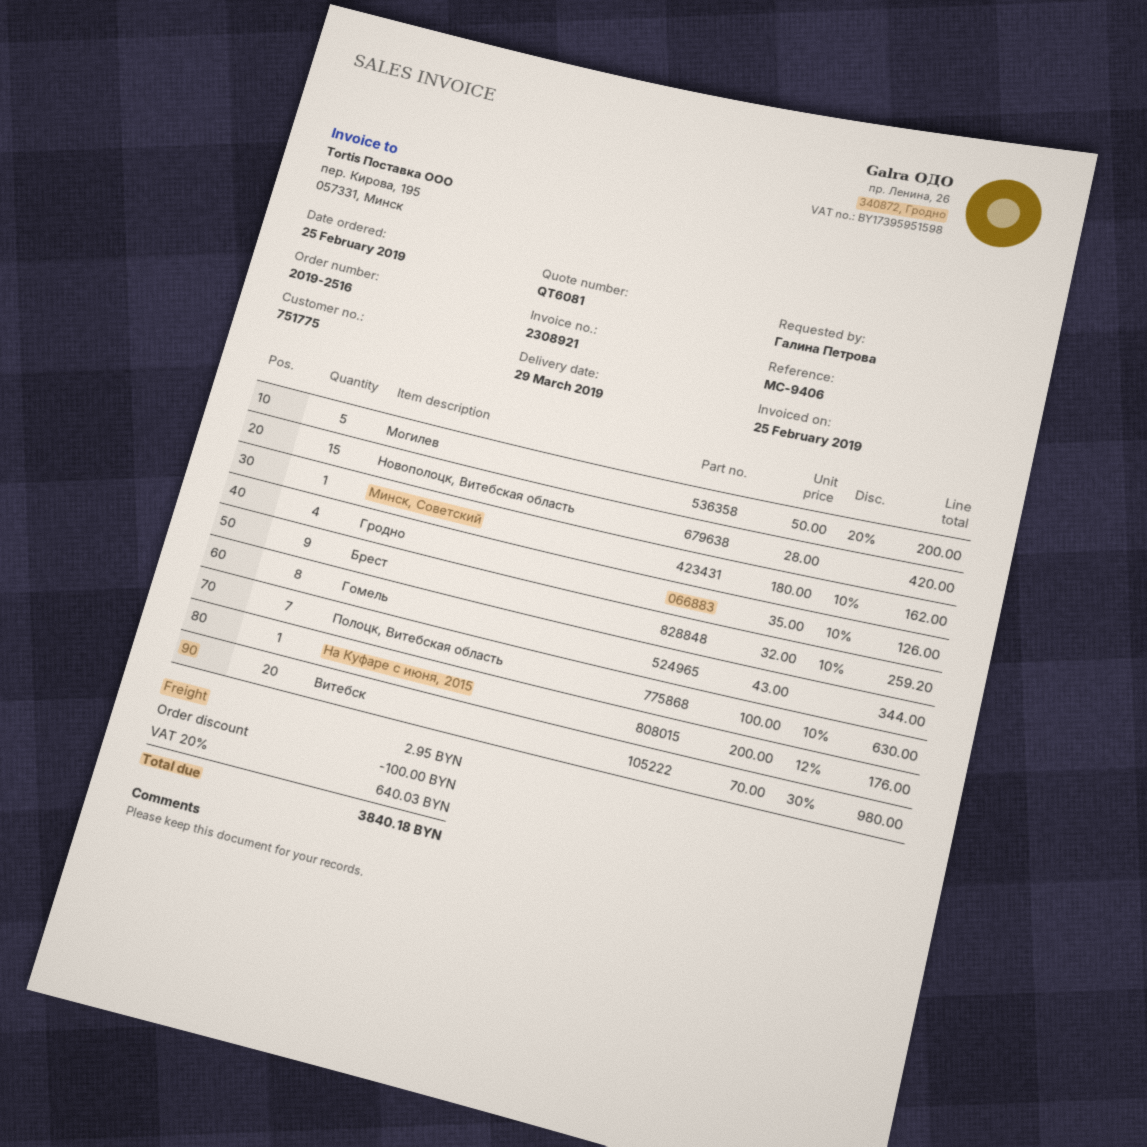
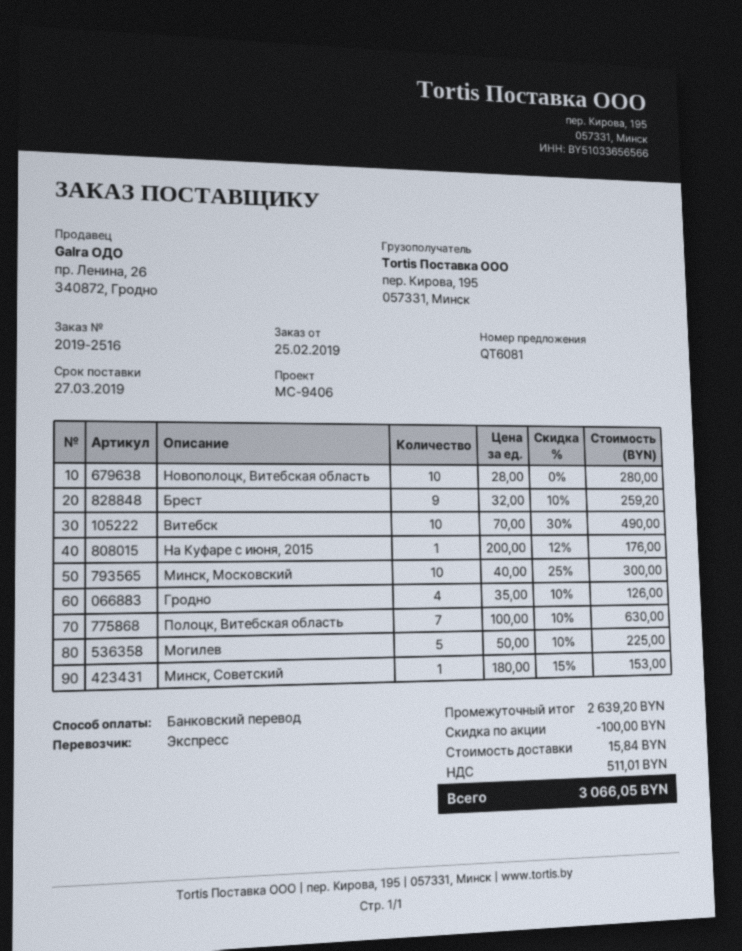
delivery date: 2019-03-29 -> 2019-03-27
Могилев: 5 x 50.00 - 20% = 200.00 -> 5 x 50.00 - 10% = 225.00
Новополоцк, Витебская область: 15 x 28.00 = 420.00 -> 10 x 28.00 = 280.00
Минск, Советский: 1 x 180.00 - 10% = 162.00 -> 1 x 180.00 - 15% = 153.00
Гомель: 8 x 43.00 = 344.00 -> none
Витебск: 20 x 70.00 - 30% = 980.00 -> 10 x 70.00 - 30% = 490.00
Минск, Московский: none -> 10 x 40.00 - 25% = 300.00
shipping: 2.95 -> 15.84
tax: 640.03 -> 511.01
total: 3840.18 -> 3066.05

